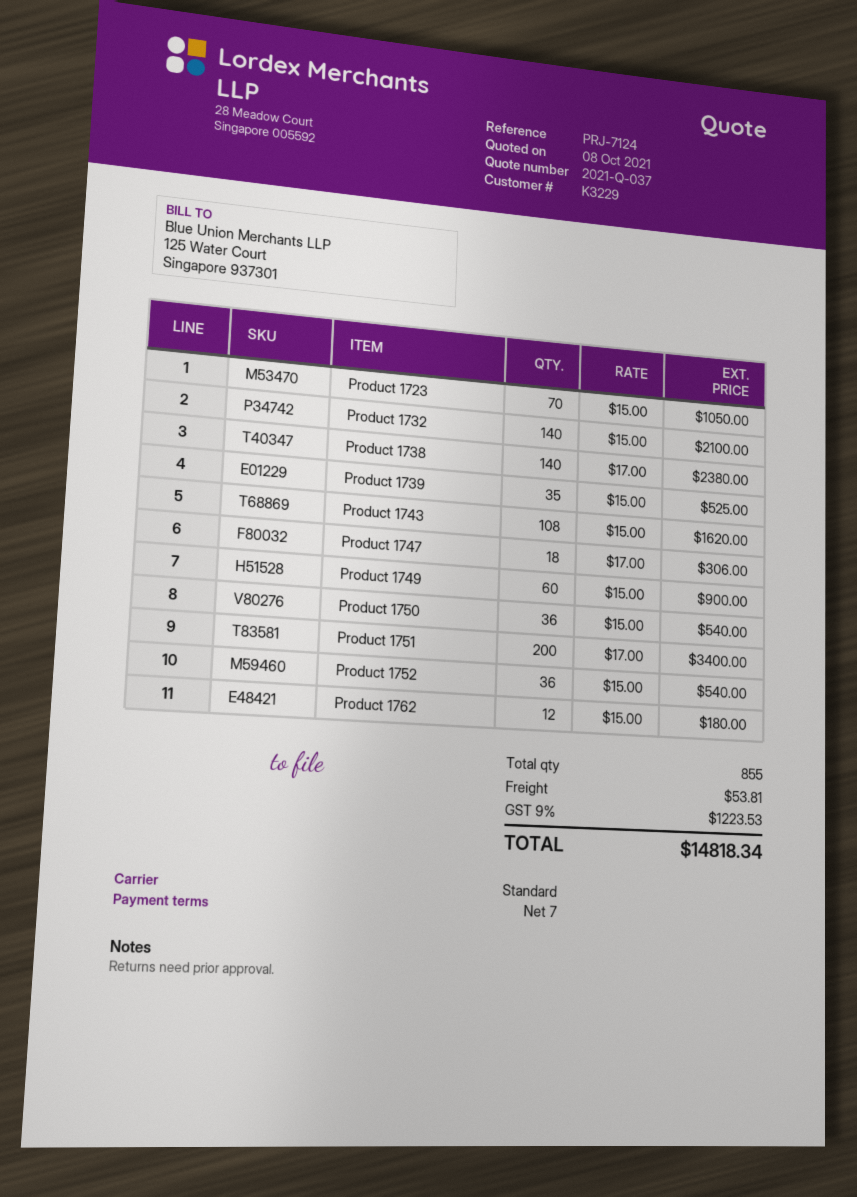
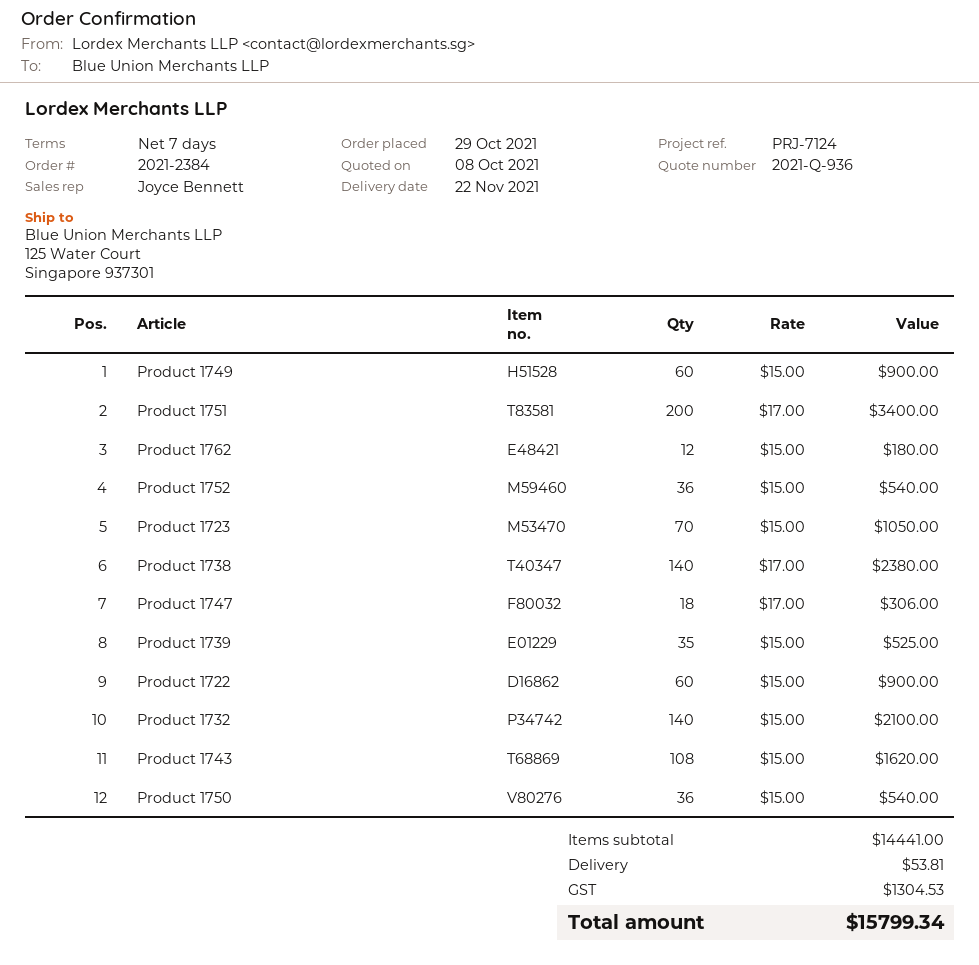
quote number: 2021-Q-037 -> 2021-Q-936
Product 1722: none -> 60 x 15.00 = 900.00
tax: 1223.53 -> 1304.53
total: 14818.34 -> 15799.34

